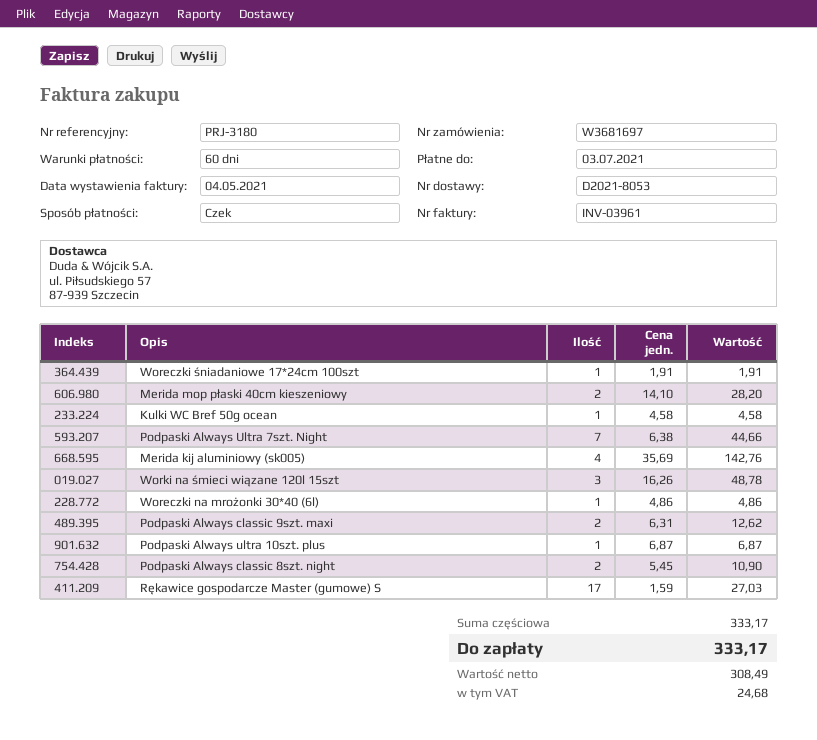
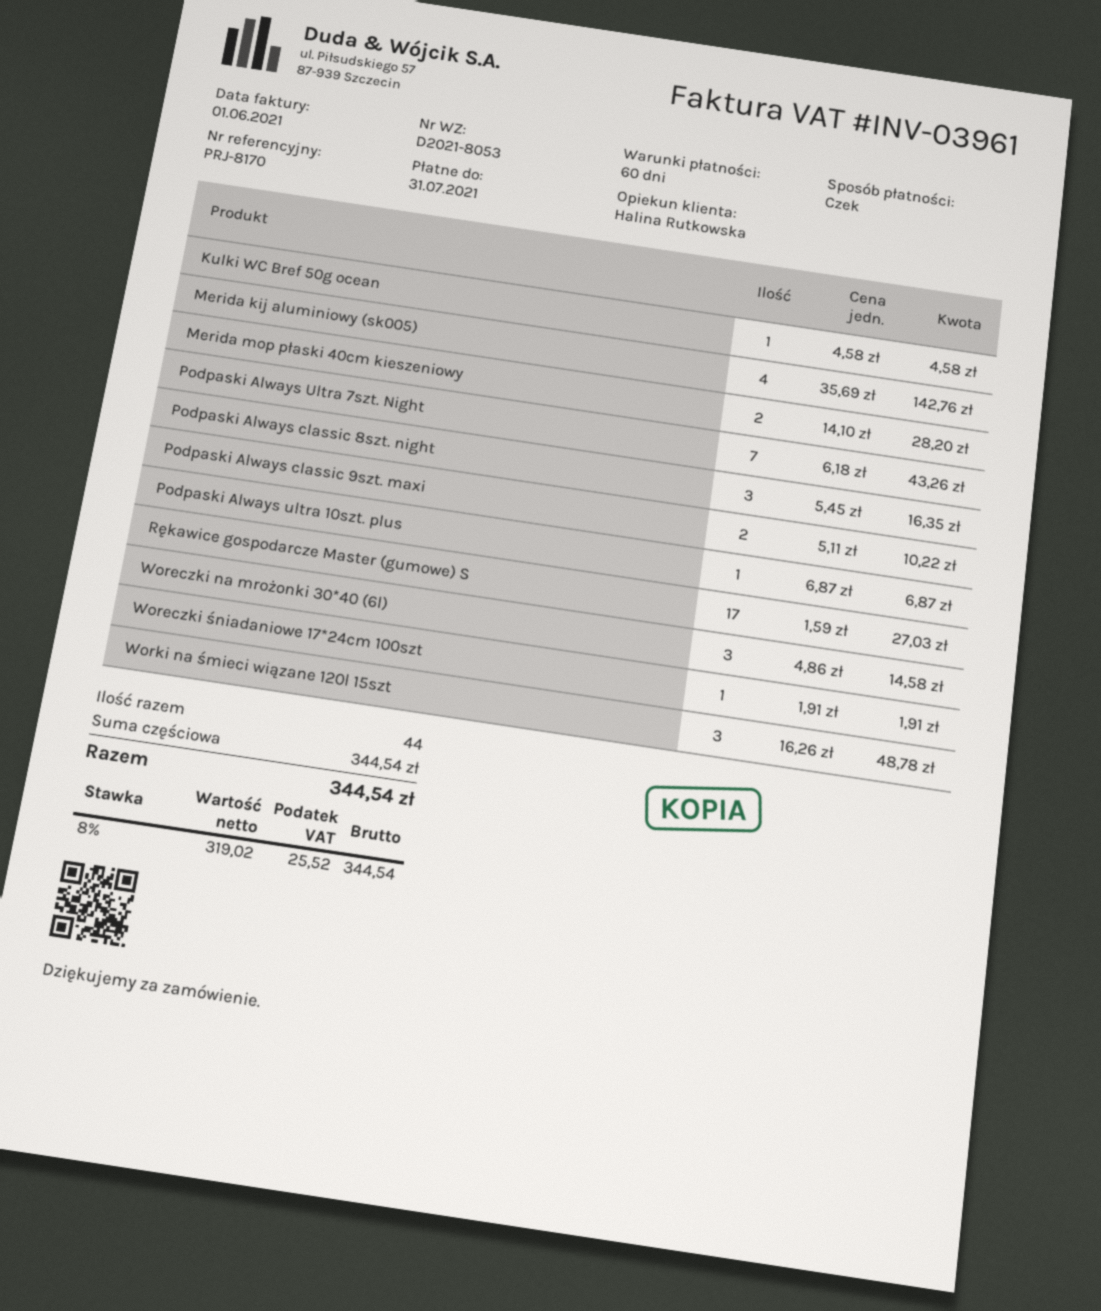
invoice date: 2021-05-04 -> 2021-06-01
due date: 2021-07-03 -> 2021-07-31
reference: PRJ-3180 -> PRJ-8170
Podpaski Always Ultra 7szt. Night: 7 x 6.38 = 44.66 -> 7 x 6.18 = 43.26
Woreczki na mrożonki 30*40 (6l): 1 x 4.86 = 4.86 -> 3 x 4.86 = 14.58
Podpaski Always classic 9szt. maxi: 2 x 6.31 = 12.62 -> 2 x 5.11 = 10.22
Podpaski Always classic 8szt. night: 2 x 5.45 = 10.90 -> 3 x 5.45 = 16.35
subtotal: 333.17 -> 344.54
net: 308.49 -> 319.02
tax: 24.68 -> 25.52
total: 333.17 -> 344.54

